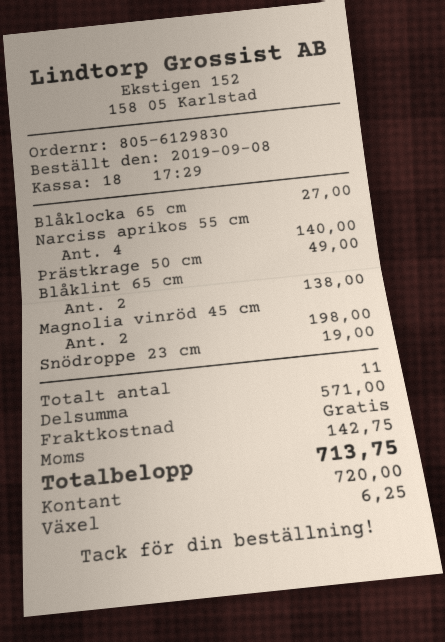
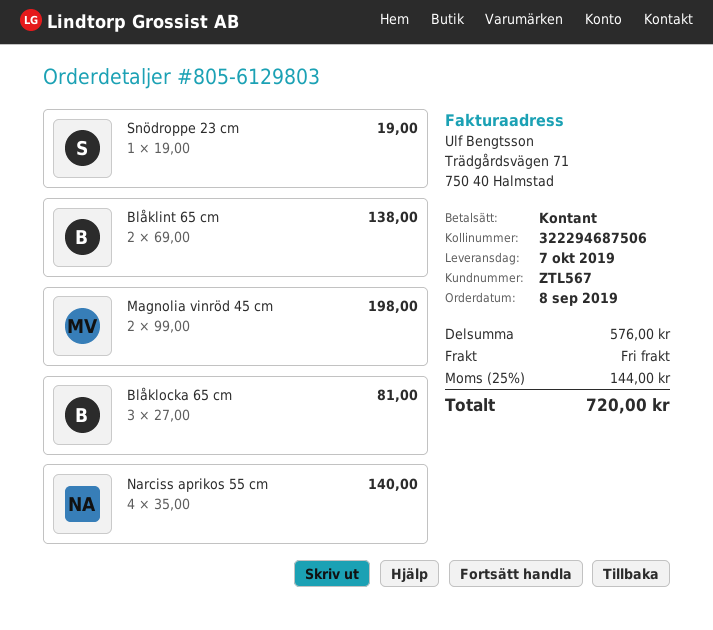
order number: 805-6129830 -> 805-6129803
Blåklocka 65 cm: 1 for 27.00 -> 3 for 81.00
Prästkrage 50 cm: 1 for 49.00 -> none
subtotal: 571.00 -> 576.00
tax: 142.75 -> 144.00
total: 713.75 -> 720.00

